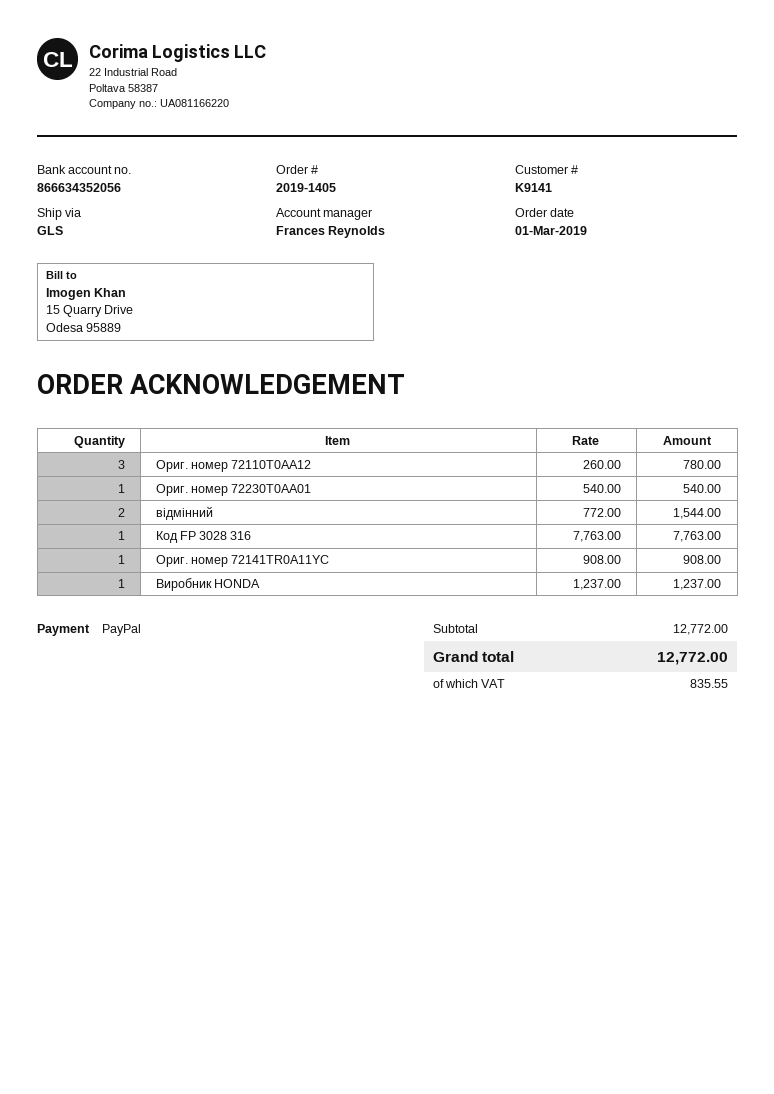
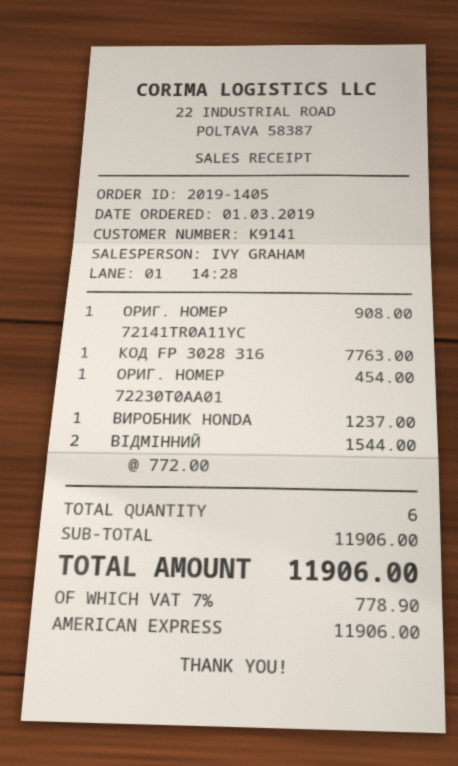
sales rep: Frances Reynolds -> IVY GRAHAM
payment method: PayPal -> American Express
Ориг. номер 72110T0AA12: 3 x 260.00 = 780.00 -> none
Ориг. номер 72230T0AA01: 1 x 540.00 = 540.00 -> 1 x 454.00 = 454.00
subtotal: 12772.00 -> 11906.00
tax: 835.55 -> 778.90
total: 12772.00 -> 11906.00

